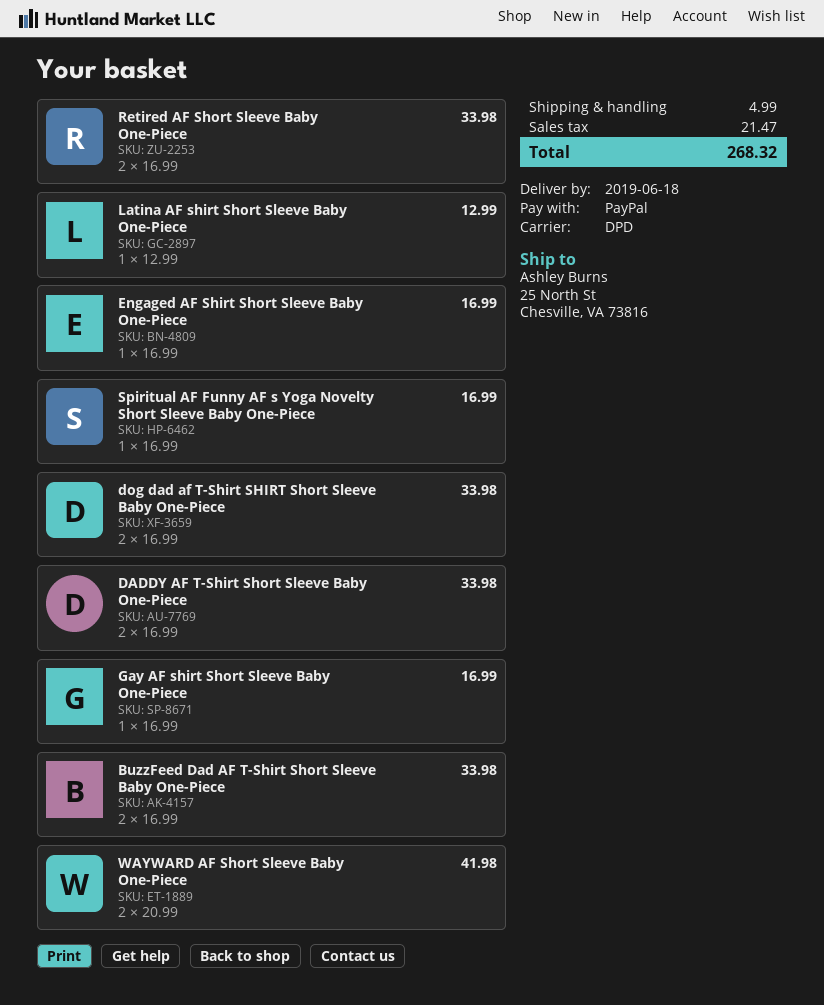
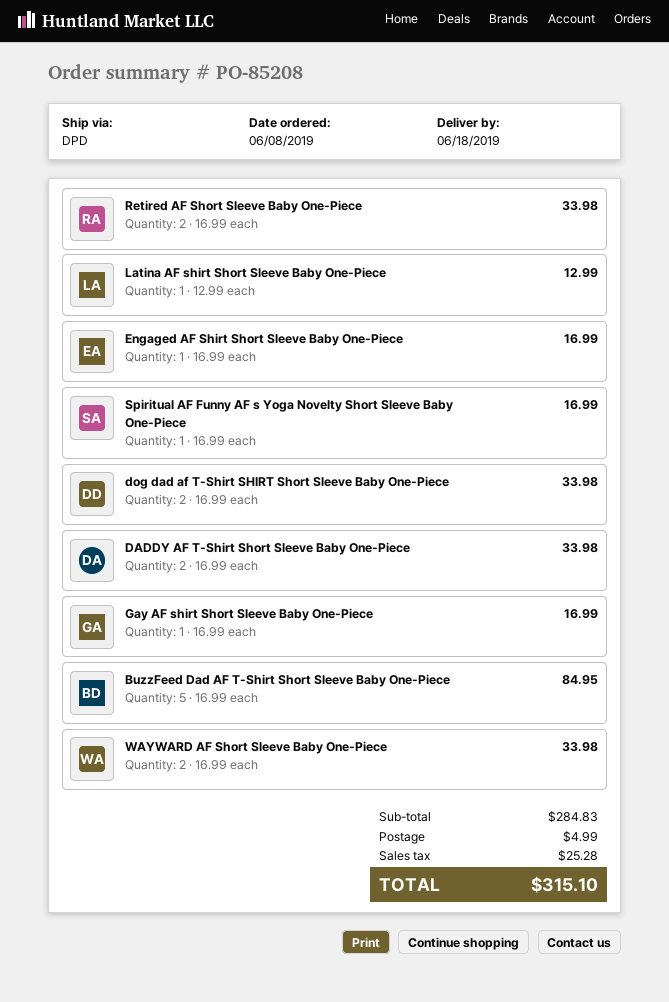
BuzzFeed Dad AF T-Shirt Short Sleeve Baby One-Piece: 2 x 16.99 = 33.98 -> 5 x 16.99 = 84.95
WAYWARD AF Short Sleeve Baby One-Piece: 2 x 20.99 = 41.98 -> 2 x 16.99 = 33.98
tax: 21.47 -> 25.28
total: 268.32 -> 315.10

